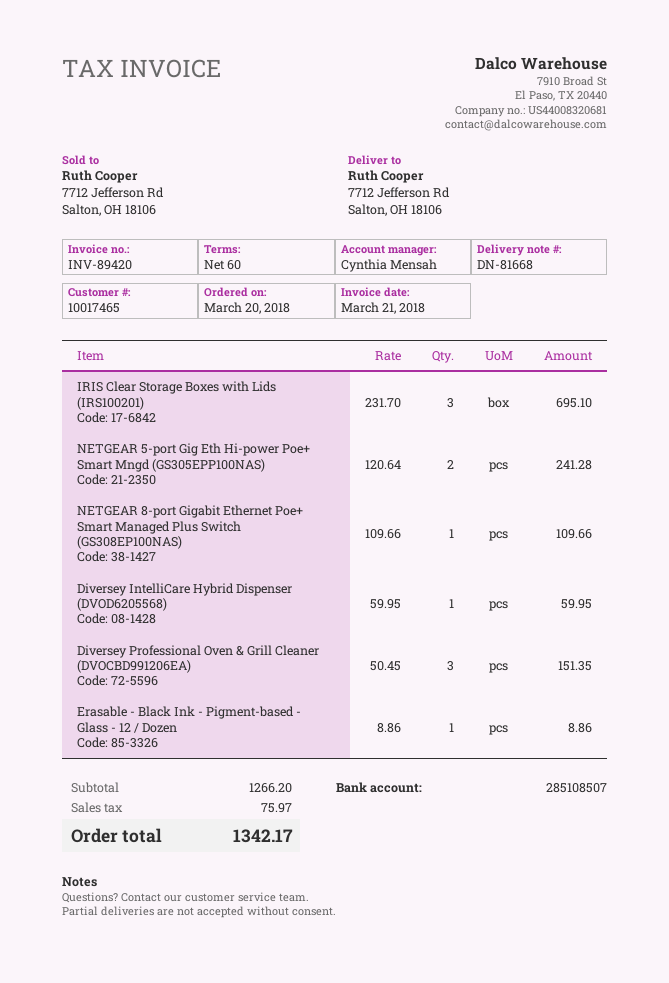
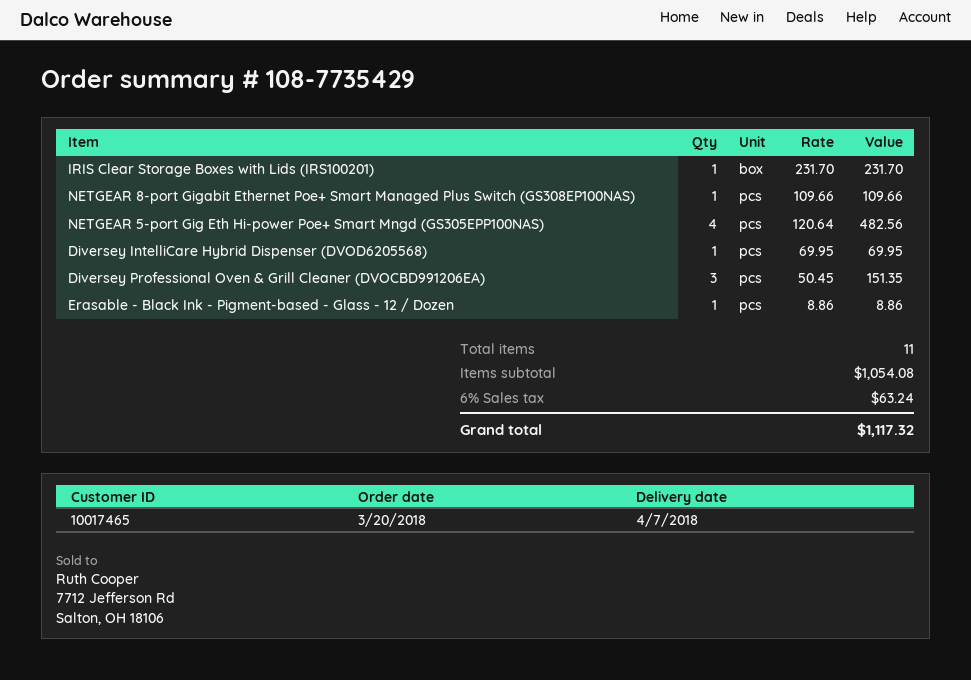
IRIS Clear Storage Boxes with Lids (IRS100201): 3 x 231.70 = 695.10 -> 1 x 231.70 = 231.70
NETGEAR 5-port Gig Eth Hi-power Poe+ Smart Mngd (GS305EPP100NAS): 2 x 120.64 = 241.28 -> 4 x 120.64 = 482.56
Diversey IntelliCare Hybrid Dispenser (DVOD6205568): 1 x 59.95 = 59.95 -> 1 x 69.95 = 69.95
subtotal: 1266.20 -> 1054.08
tax: 75.97 -> 63.24
total: 1342.17 -> 1117.32

